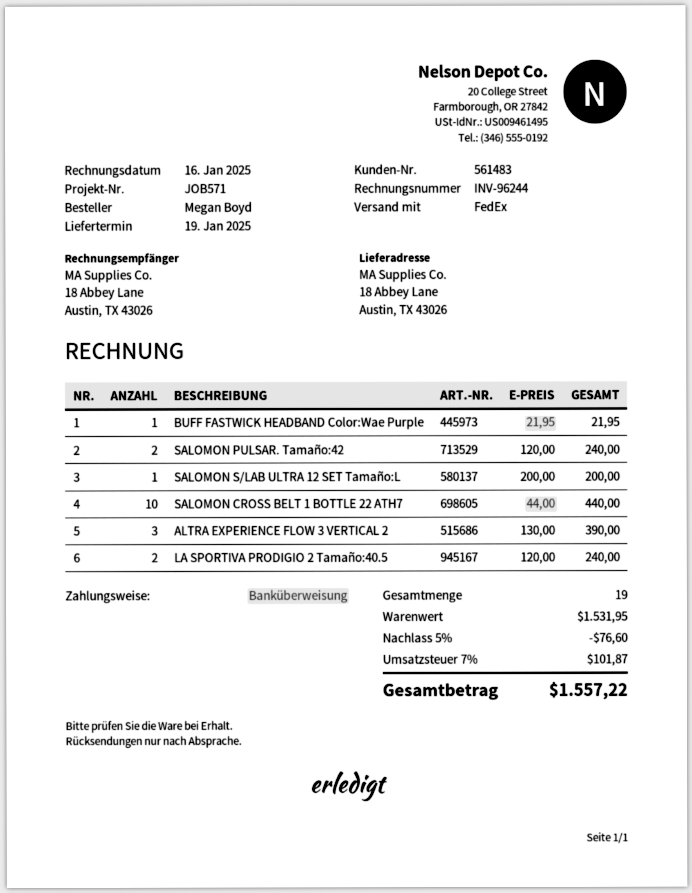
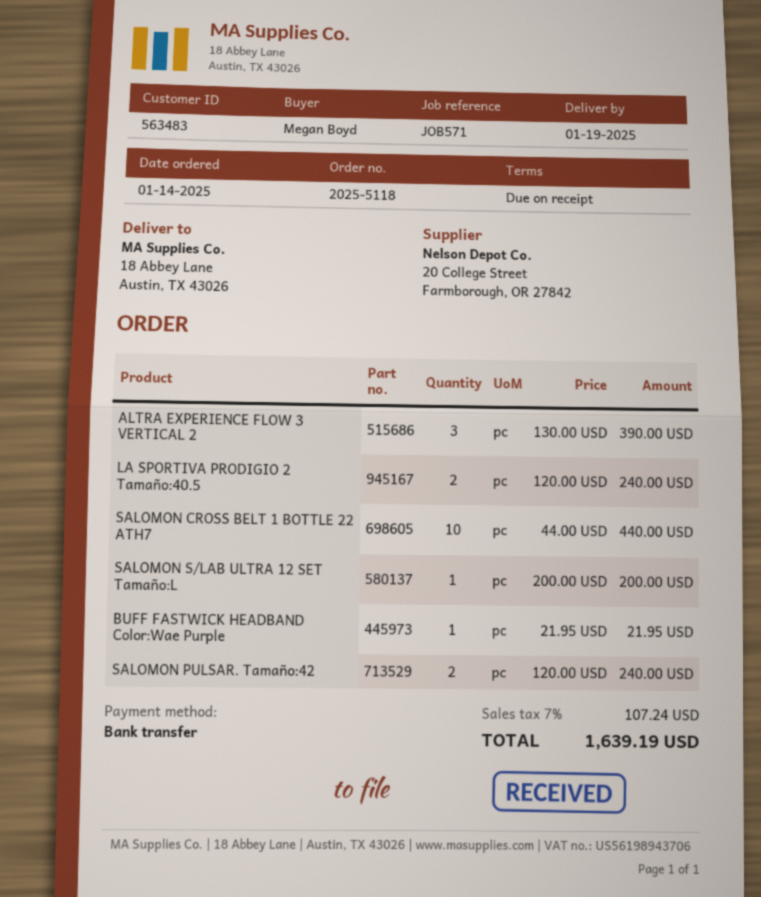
customer number: 561483 -> 563483
discount: 5% = 76.60 -> none
tax: 7% = 101.87 -> 7% = 107.24
total: 1557.22 -> 1639.19

